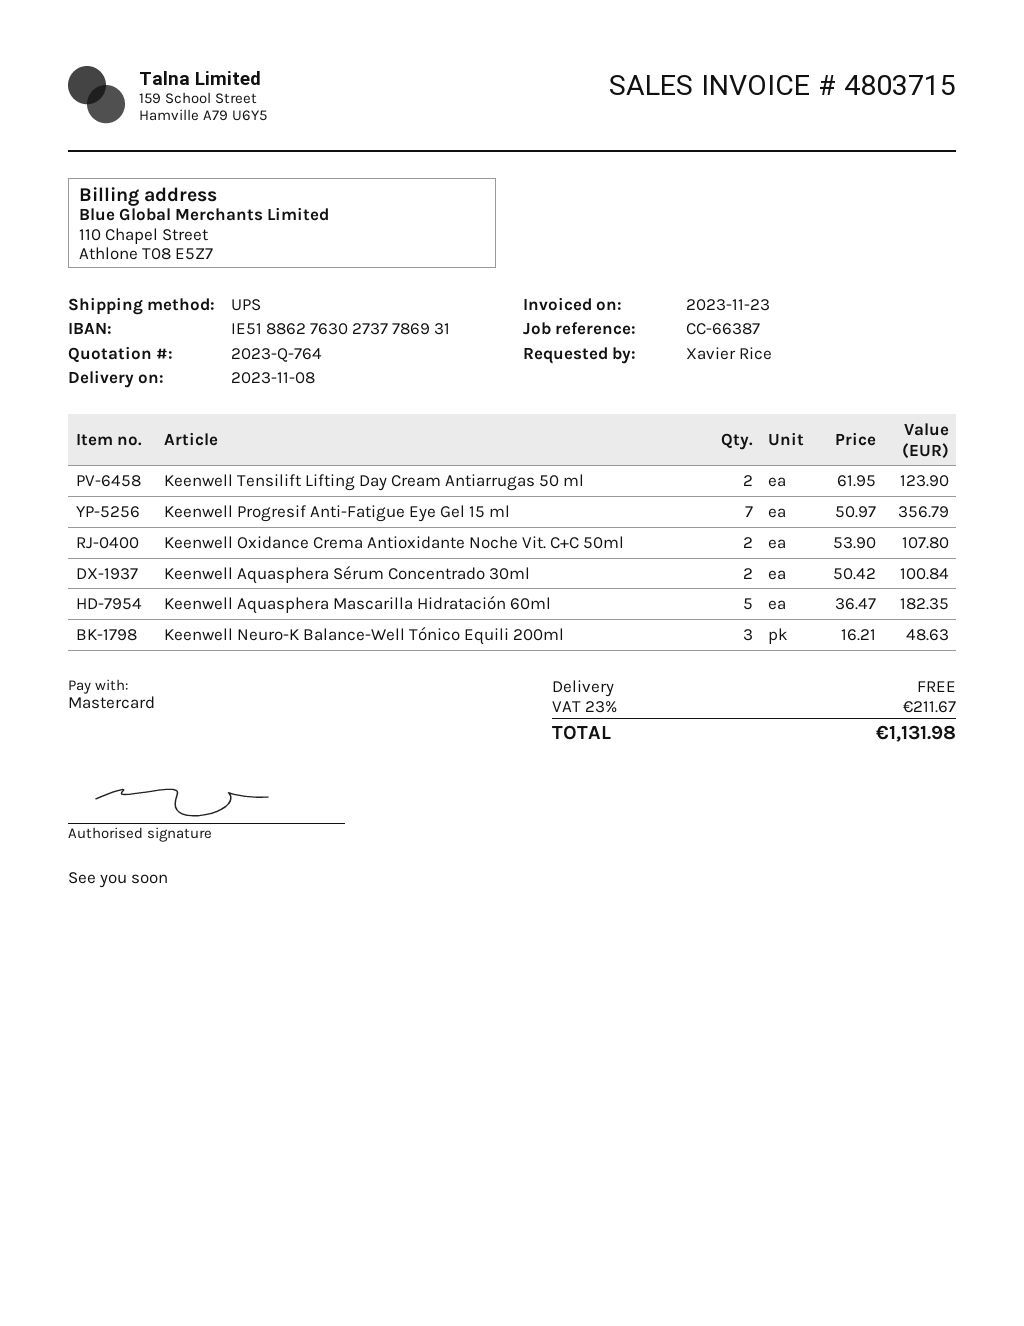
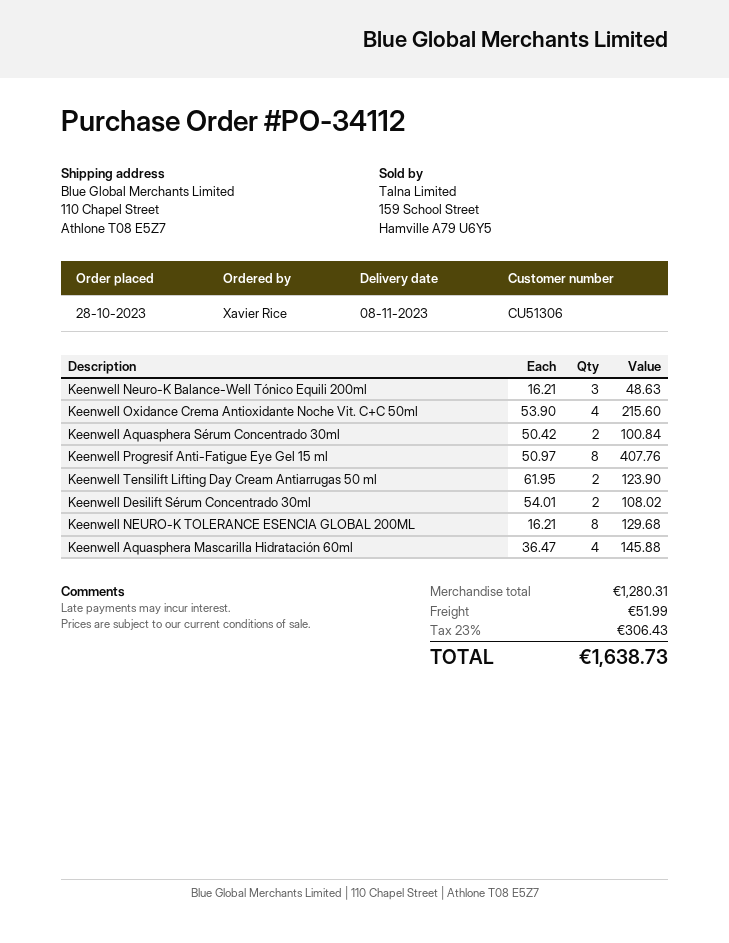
Keenwell Progresif Anti-Fatigue Eye Gel 15 ml: 7 x 50.97 = 356.79 -> 8 x 50.97 = 407.76
Keenwell Oxidance Crema Antioxidante Noche Vit. C+C 50ml: 2 x 53.90 = 107.80 -> 4 x 53.90 = 215.60
Keenwell Aquasphera Mascarilla Hidratación 60ml: 5 x 36.47 = 182.35 -> 4 x 36.47 = 145.88
Keenwell Desilift Sérum Concentrado 30ml: none -> 2 x 54.01 = 108.02
Keenwell NEURO-K TOLERANCE ESENCIA GLOBAL 200ML: none -> 8 x 16.21 = 129.68
shipping: 0.00 -> 51.99
tax: 23% = 211.67 -> 23% = 306.43
total: 1131.98 -> 1638.73

